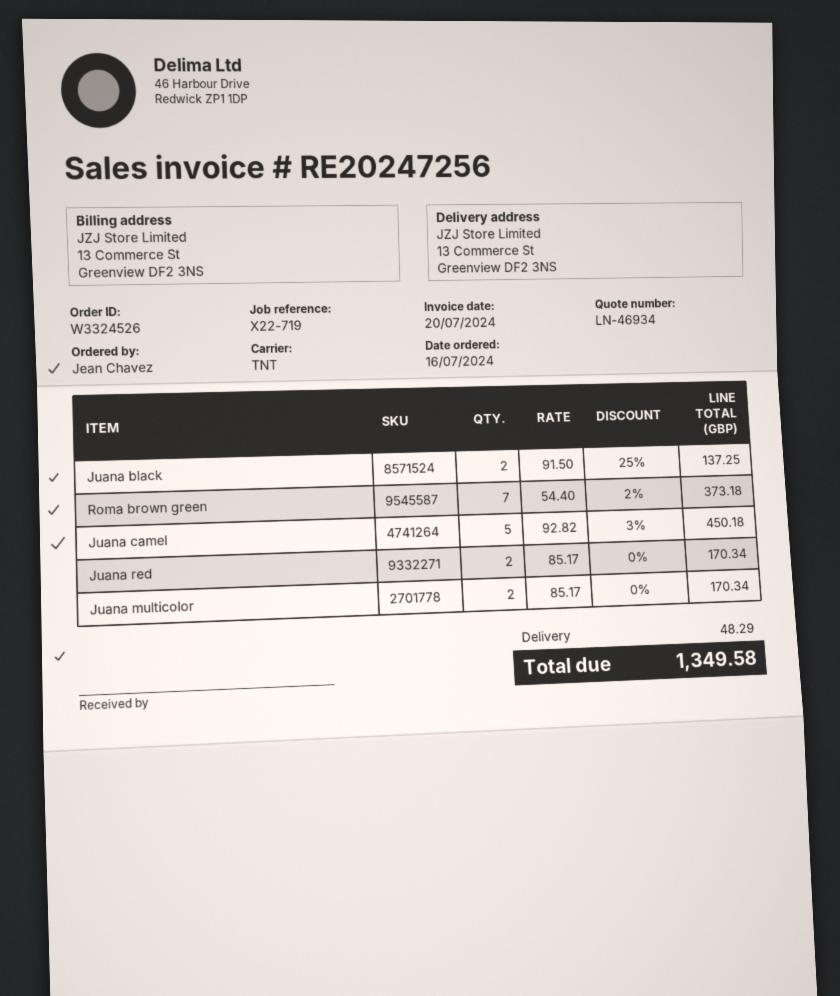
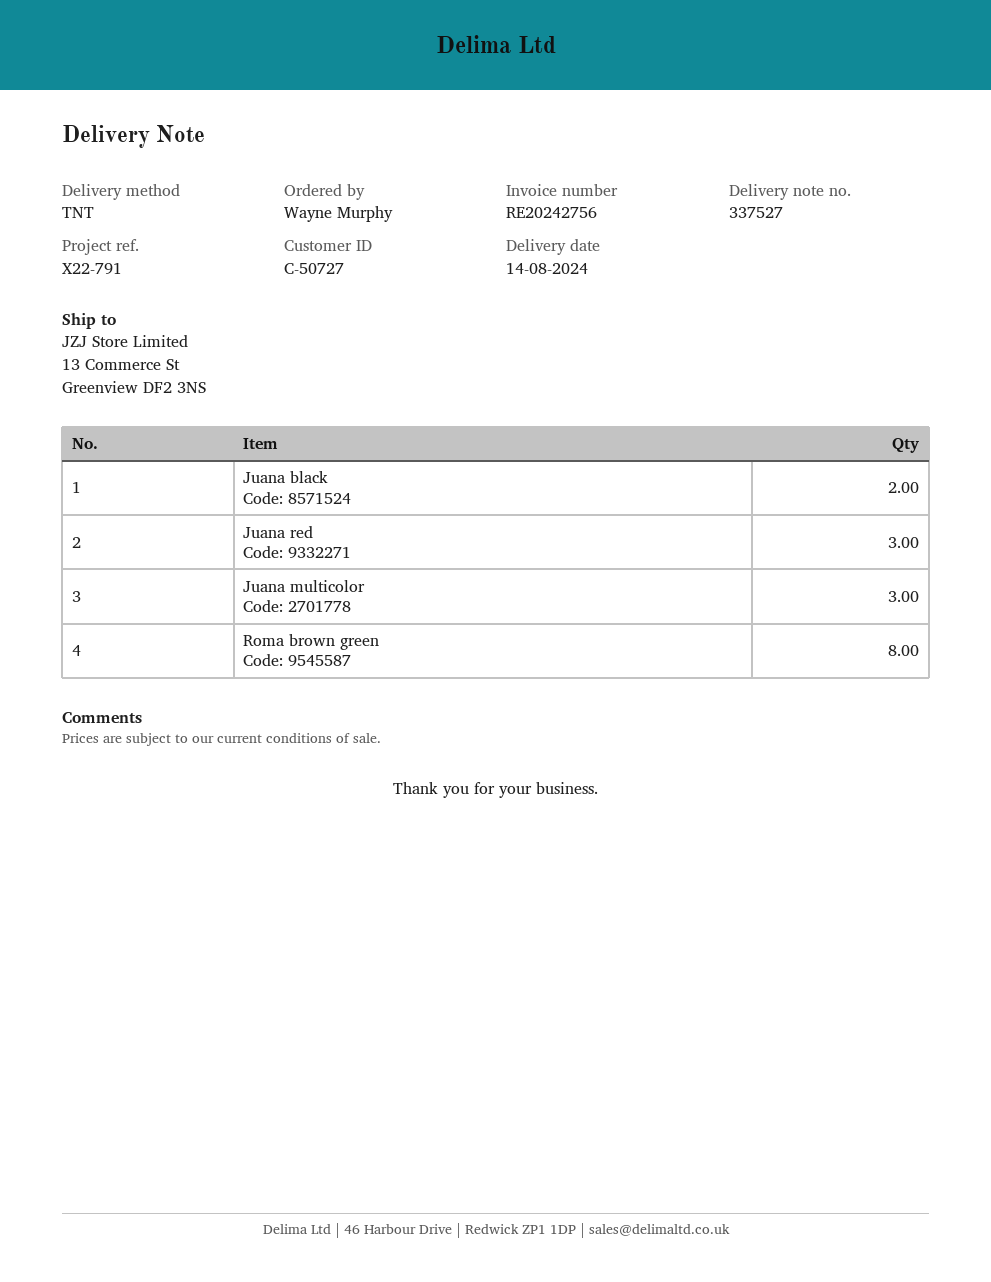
invoice number: RE20247256 -> RE20242756
reference: X22-719 -> X22-791
ordered by: Jean Chavez -> Wayne Murphy
Roma brown green: 7 -> 8
Juana camel: 5 -> none
Juana red: 2 -> 3
Juana multicolor: 2 -> 3

